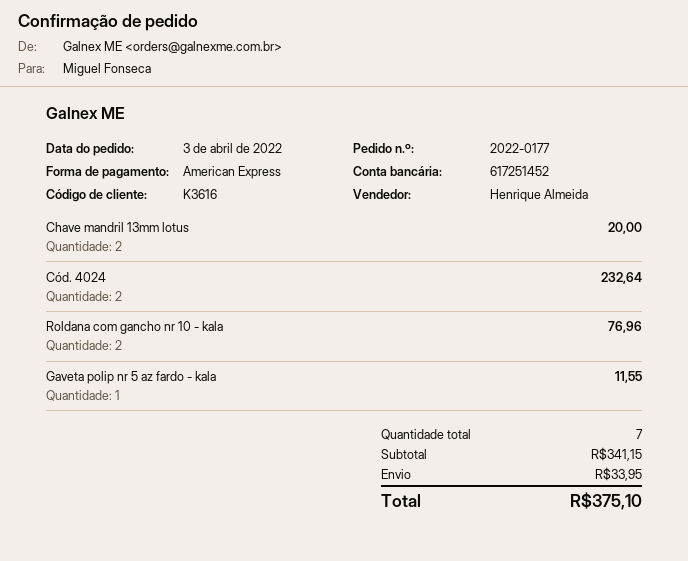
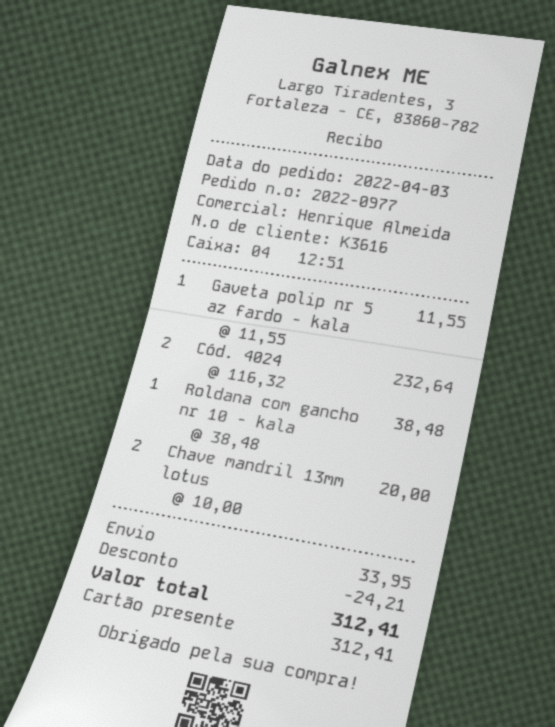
order number: 2022-0177 -> 2022-0977
payment method: American Express -> gift card
Roldana com gancho nr 10 - kala: 2 for 76.96 -> 1 for 38.48
discount: none -> 24.21
total: 375.10 -> 312.41

